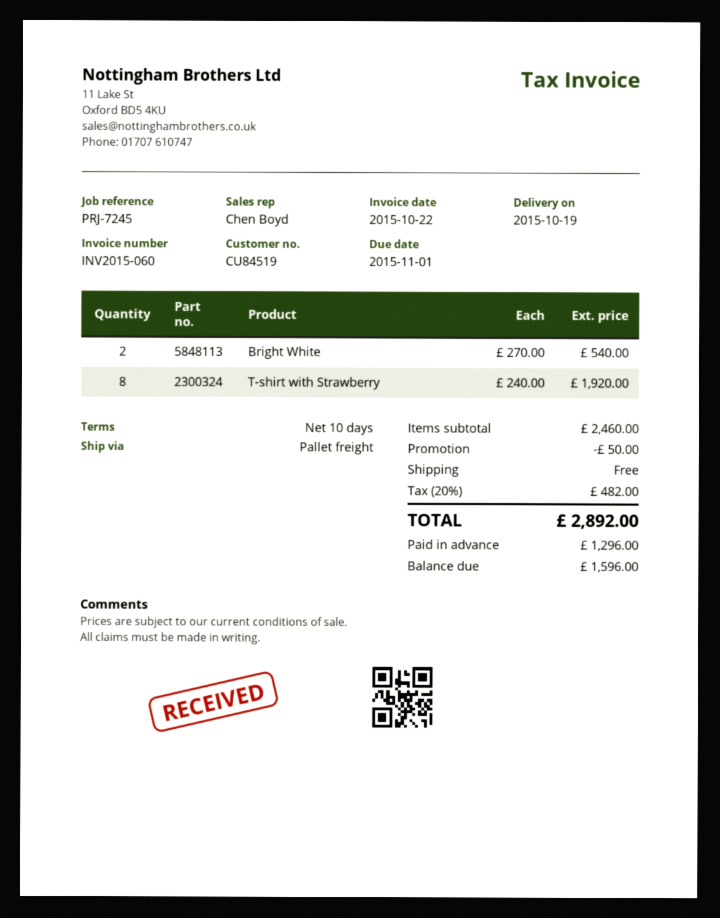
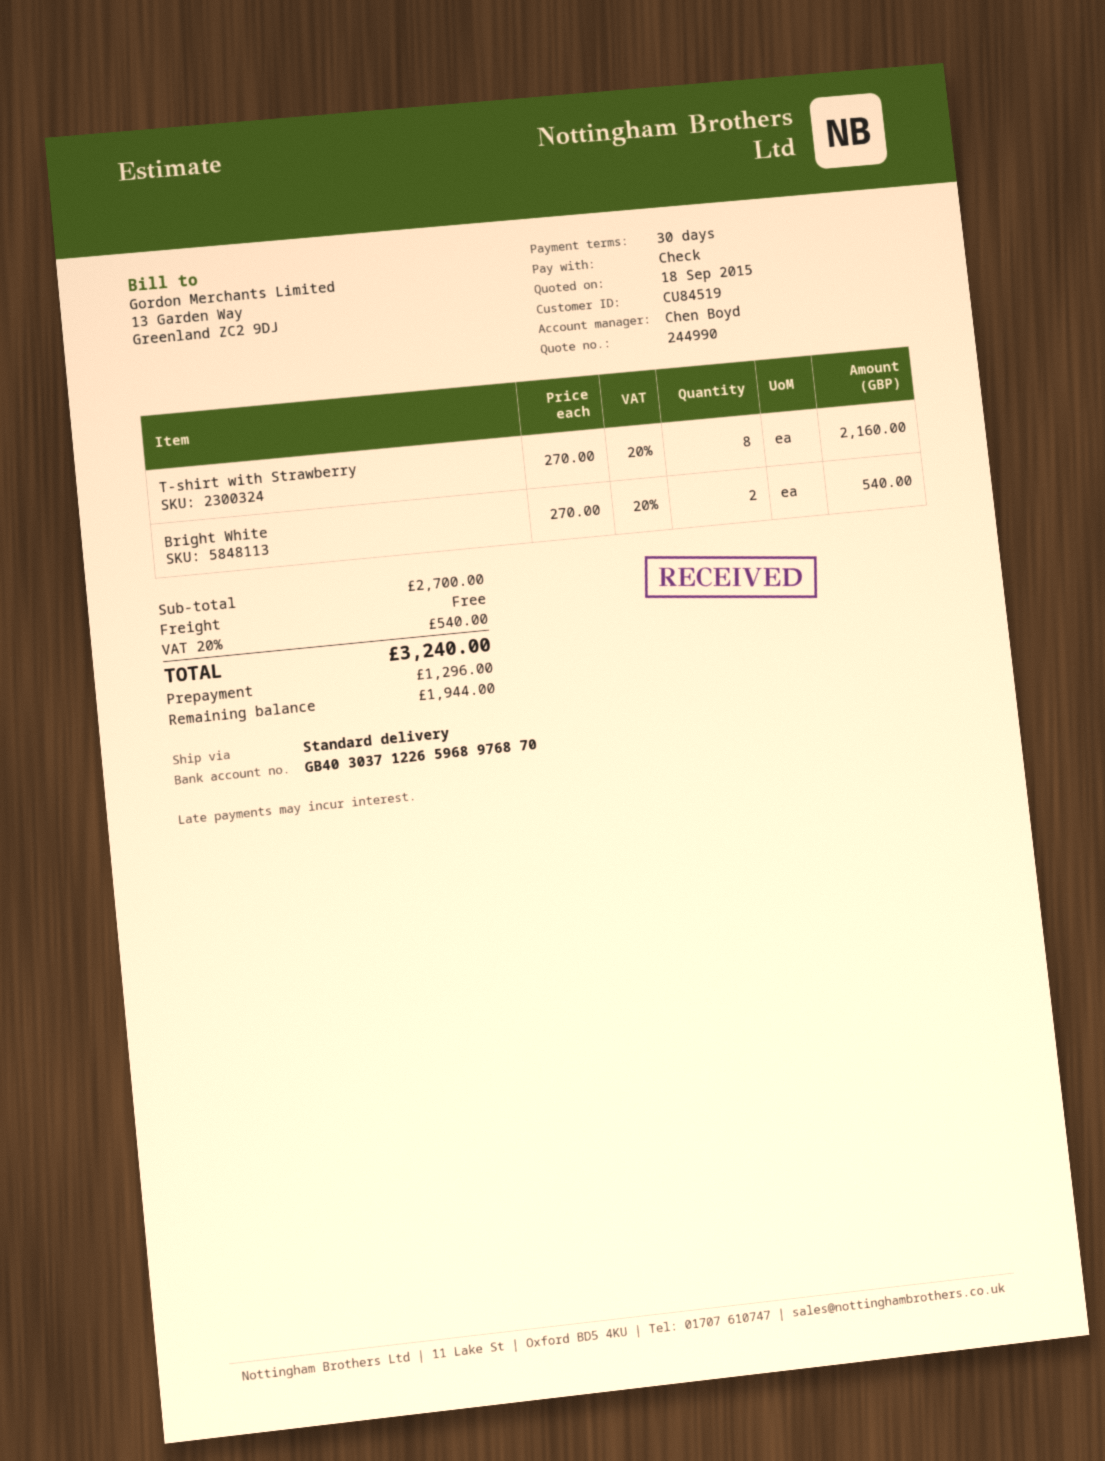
payment terms: 10 days -> 30 days
shipping method: pallet freight -> standard
T-shirt with Strawberry: 8 x 240.00 = 1920.00 -> 8 x 270.00 = 2160.00
subtotal: 2460.00 -> 2700.00
discount: 50.00 -> none
tax: 20% = 482.00 -> 20% = 540.00
total: 2892.00 -> 3240.00
balance: 1596.00 -> 1944.00

